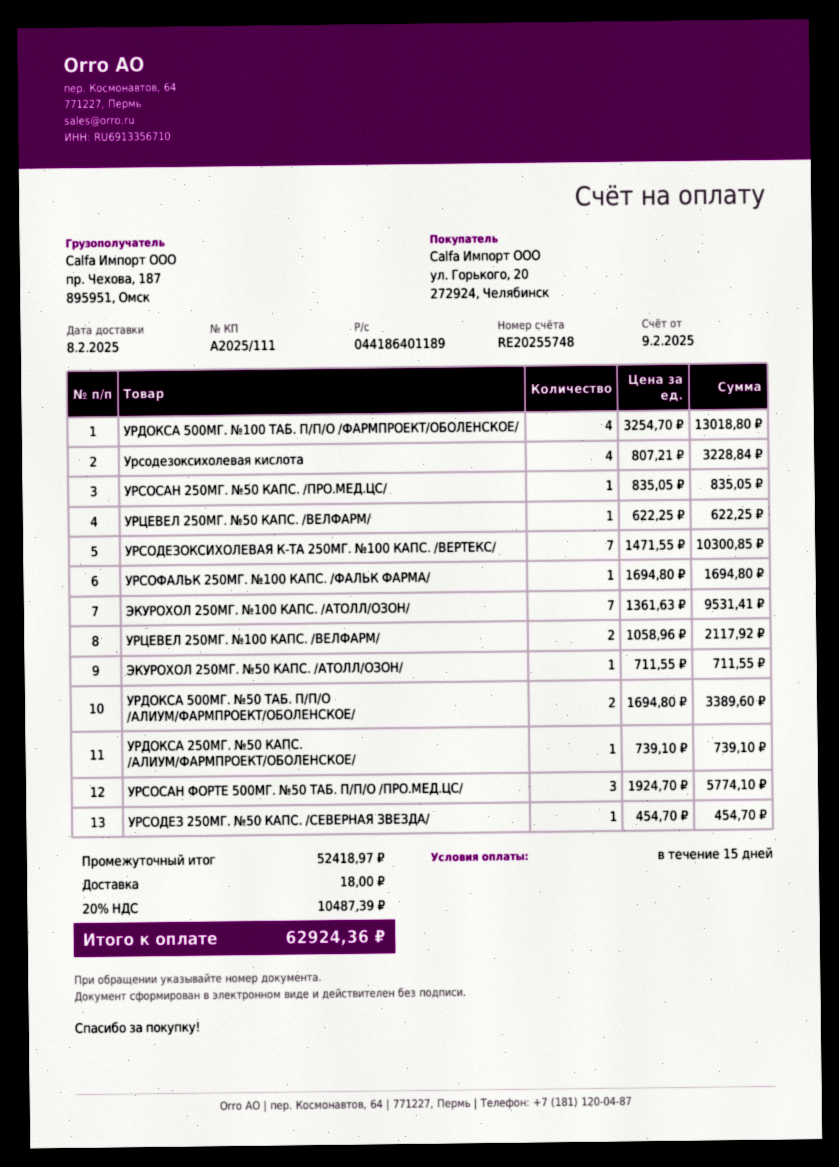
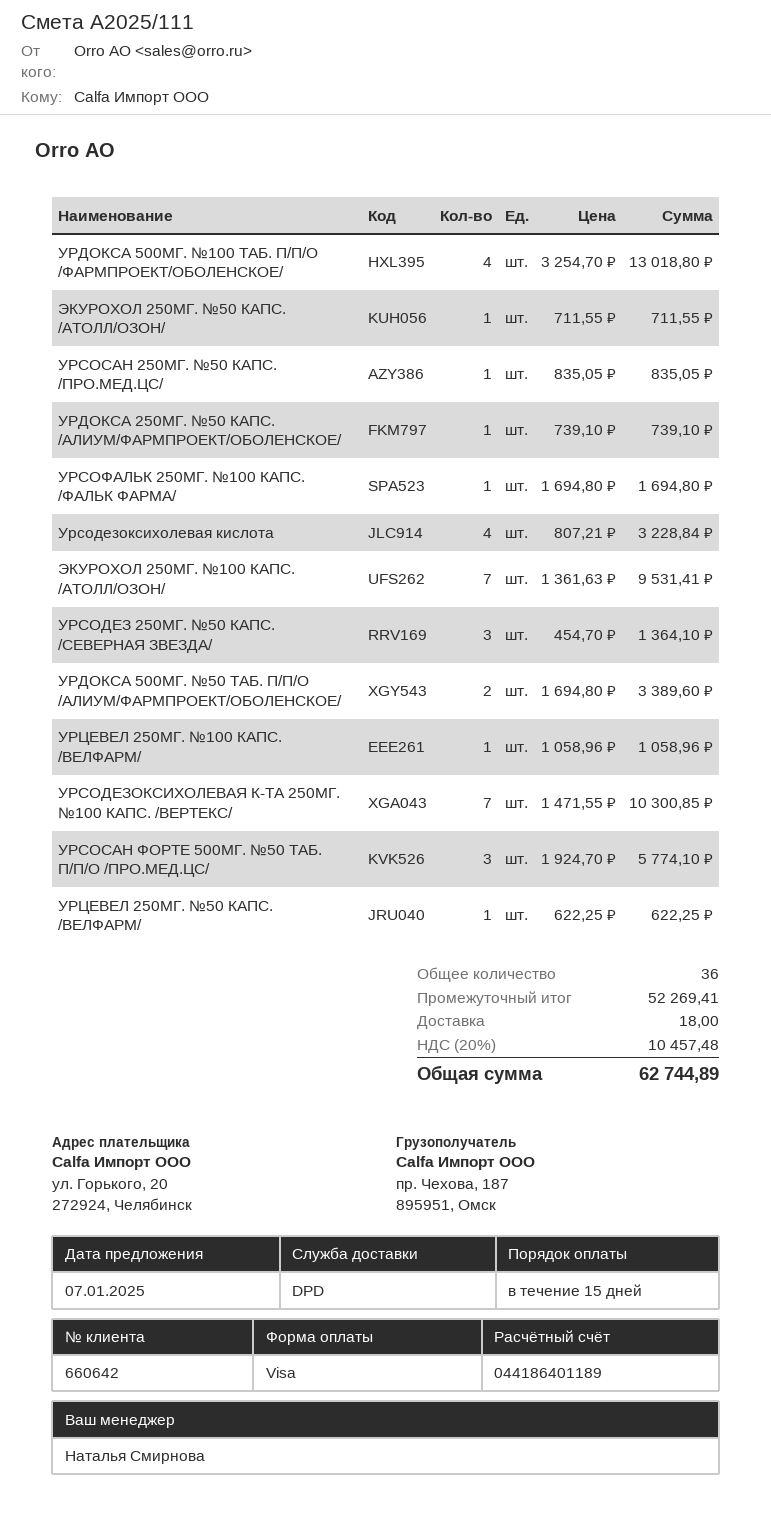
УРЦЕВЕЛ 250МГ. №100 КАПС. /ВЕЛФАРМ/: 2 x 1058.96 = 2117.92 -> 1 x 1058.96 = 1058.96
УРСОДЕЗ 250МГ. №50 КАПС. /СЕВЕРНАЯ ЗВЕЗДА/: 1 x 454.70 = 454.70 -> 3 x 454.70 = 1364.10
subtotal: 52418.97 -> 52269.41
tax: 20% = 10487.39 -> 20% = 10457.48
total: 62924.36 -> 62744.89

